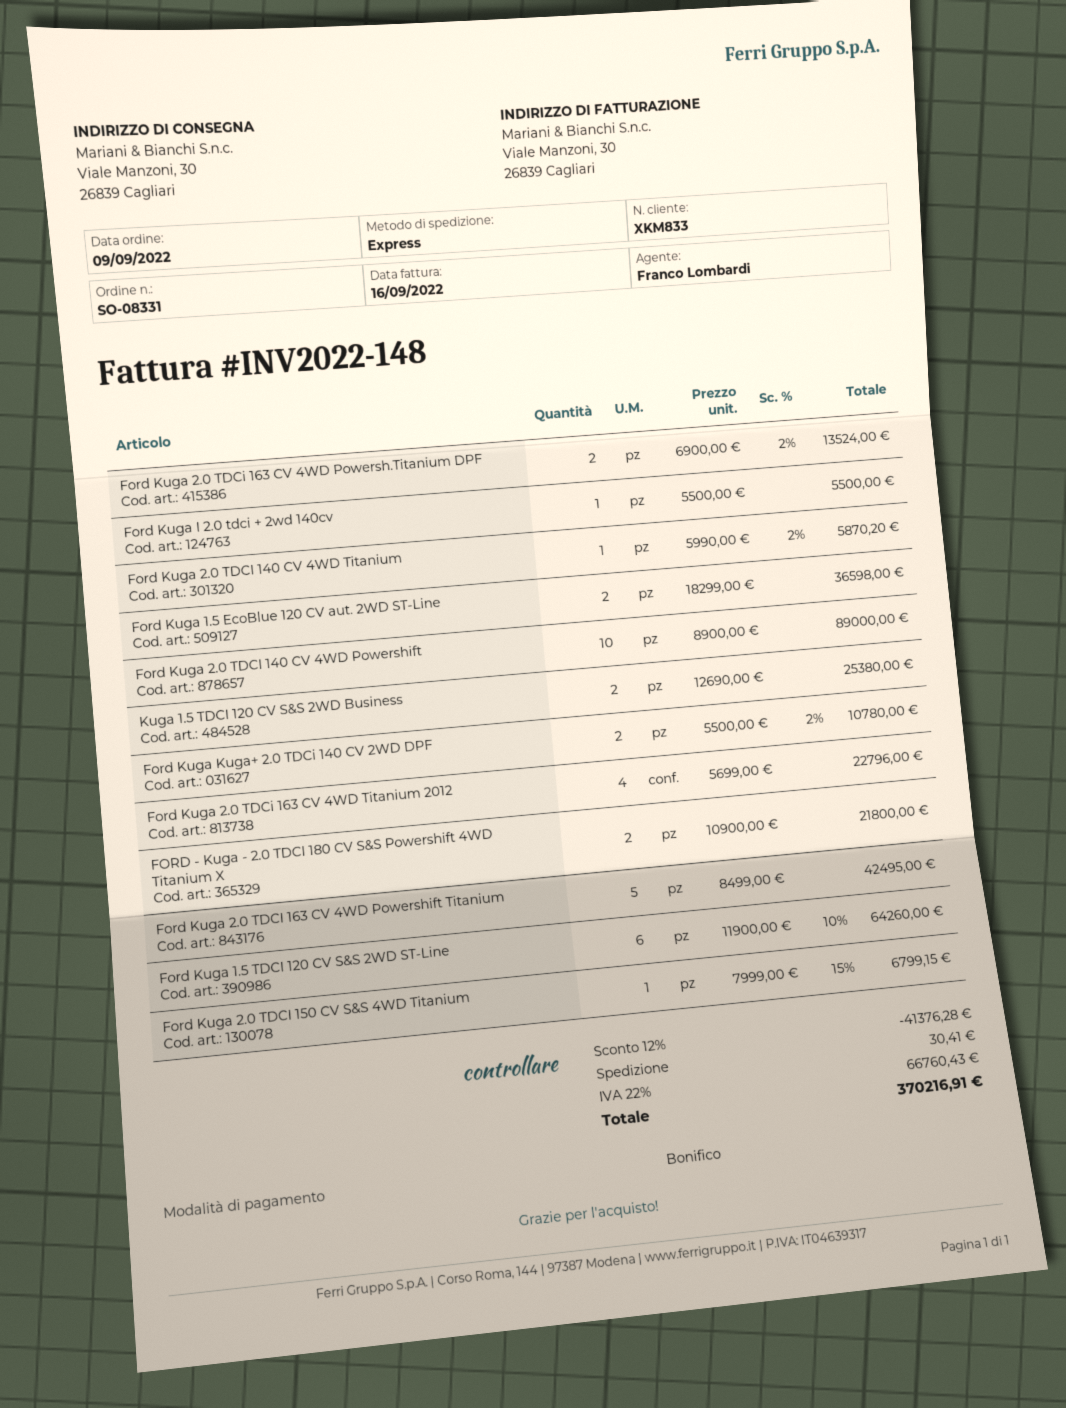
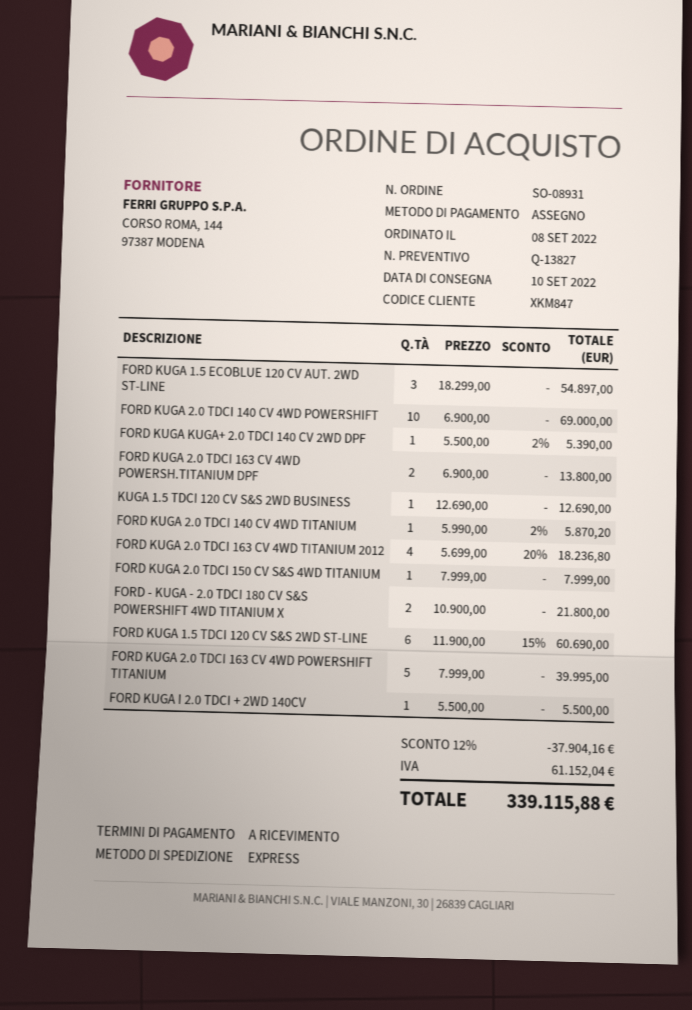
order number: SO-08331 -> SO-08931
order date: 2022-09-09 -> 2022-09-08
customer number: XKM833 -> XKM847
payment method: bank transfer -> cheque
Ford Kuga 2.0 TDCi 163 CV 4WD Powersh.Titanium DPF: 2 x 6900.00 - 2% = 13524.00 -> 2 x 6900.00 = 13800.00
Ford Kuga 1.5 EcoBlue 120 CV aut. 2WD ST-Line: 2 x 18299.00 = 36598.00 -> 3 x 18299.00 = 54897.00
Ford Kuga 2.0 TDCI 140 CV 4WD Powershift: 10 x 8900.00 = 89000.00 -> 10 x 6900.00 = 69000.00
Kuga 1.5 TDCI 120 CV S&S 2WD Business: 2 x 12690.00 = 25380.00 -> 1 x 12690.00 = 12690.00
Ford Kuga Kuga+ 2.0 TDCi 140 CV 2WD DPF: 2 x 5500.00 - 2% = 10780.00 -> 1 x 5500.00 - 2% = 5390.00
Ford Kuga 2.0 TDCi 163 CV 4WD Titanium 2012: 4 x 5699.00 = 22796.00 -> 4 x 5699.00 - 20% = 18236.80
Ford Kuga 2.0 TDCI 163 CV 4WD Powershift Titanium: 5 x 8499.00 = 42495.00 -> 5 x 7999.00 = 39995.00
Ford Kuga 1.5 TDCI 120 CV S&S 2WD ST-Line: 6 x 11900.00 - 10% = 64260.00 -> 6 x 11900.00 - 15% = 60690.00
Ford Kuga 2.0 TDCI 150 CV S&S 4WD Titanium: 1 x 7999.00 - 15% = 6799.15 -> 1 x 7999.00 = 7999.00
discount: 12% = 41376.28 -> 12% = 37904.16
shipping: 30.41 -> none
tax: 66760.43 -> 61152.04
total: 370216.91 -> 339115.88

